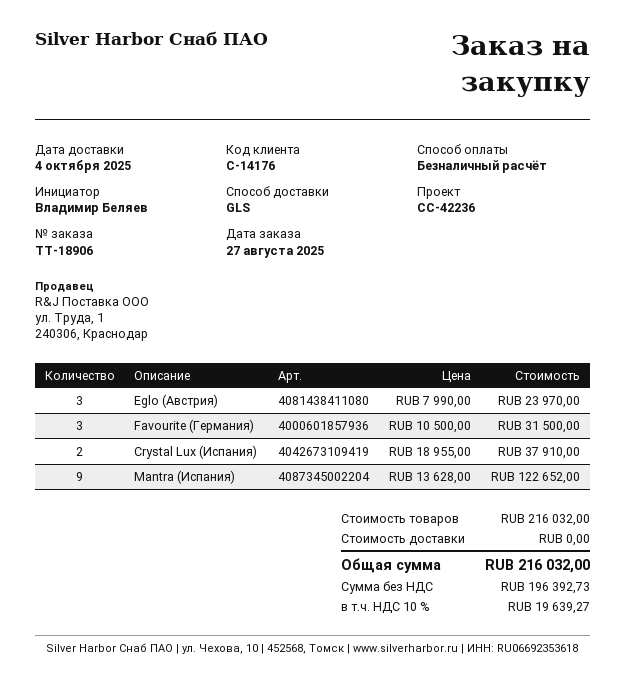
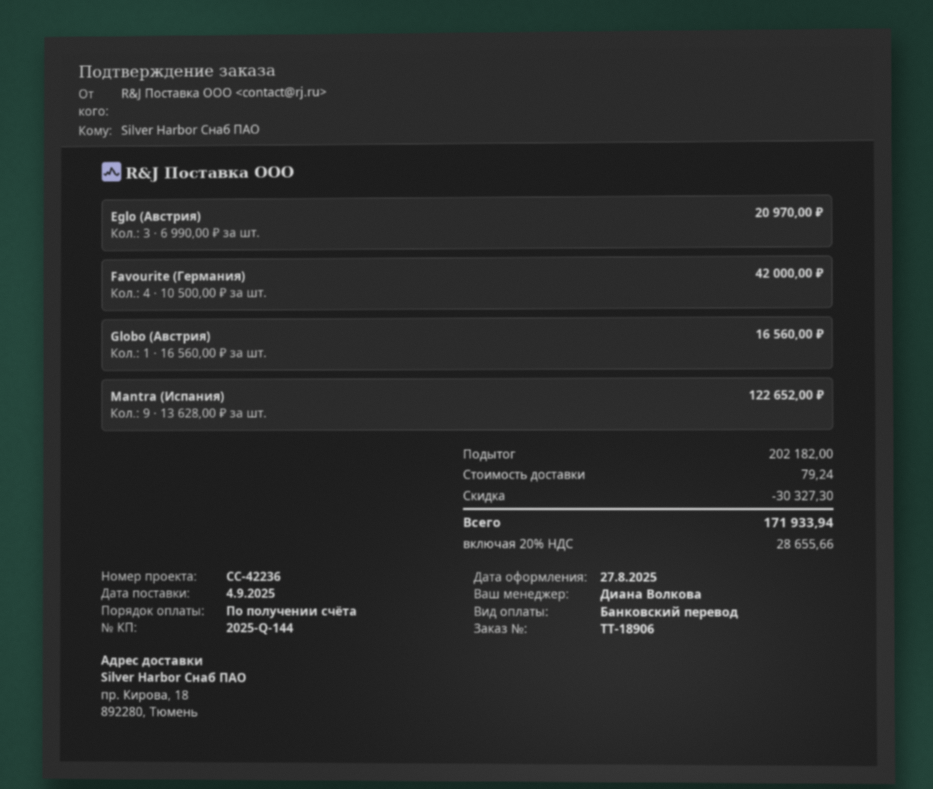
delivery date: 2025-10-04 -> 2025-09-04
Eglo (Австрия): 3 x 7990.00 = 23970.00 -> 3 x 6990.00 = 20970.00
Favourite (Германия): 3 x 10500.00 = 31500.00 -> 4 x 10500.00 = 42000.00
Crystal Lux (Испания): 2 x 18955.00 = 37910.00 -> none
Globo (Австрия): none -> 1 x 16560.00 = 16560.00
subtotal: 216032.00 -> 202182.00
discount: none -> 30327.30
shipping: 0.00 -> 79.24
tax: 10% = 19639.27 -> 20% = 28655.66
total: 216032.00 -> 171933.94

